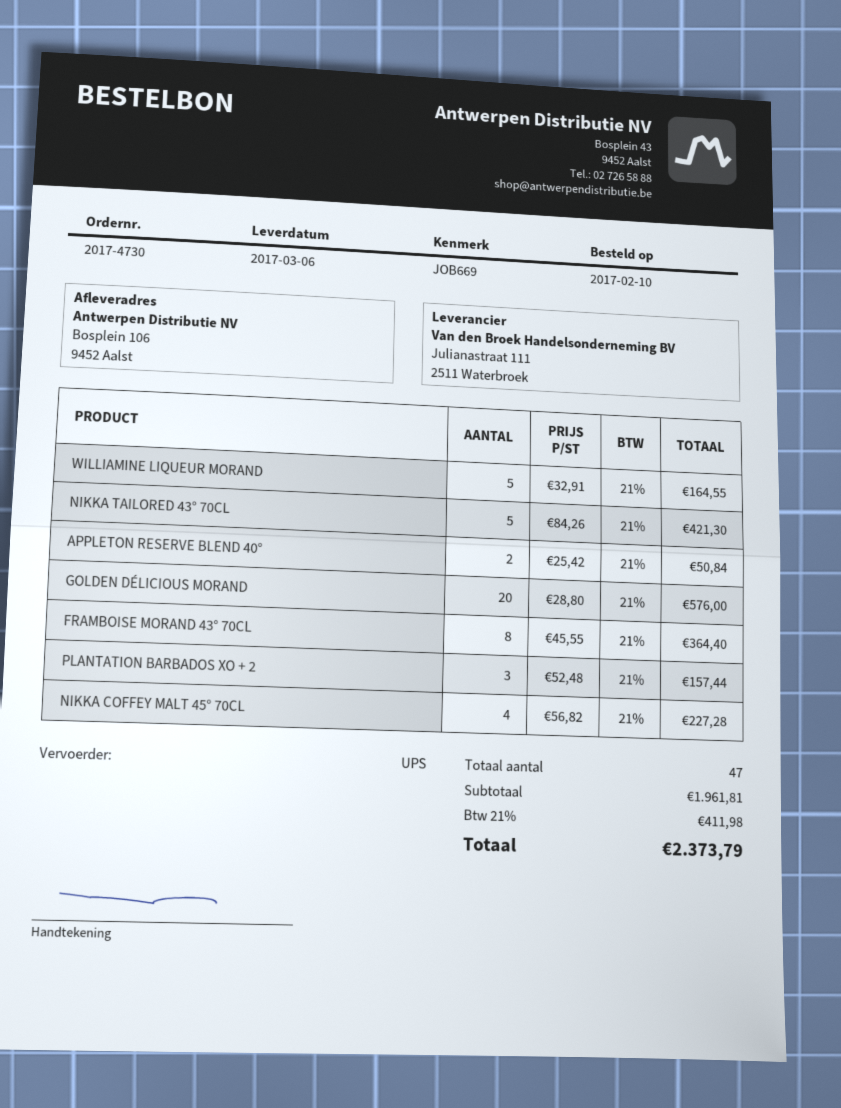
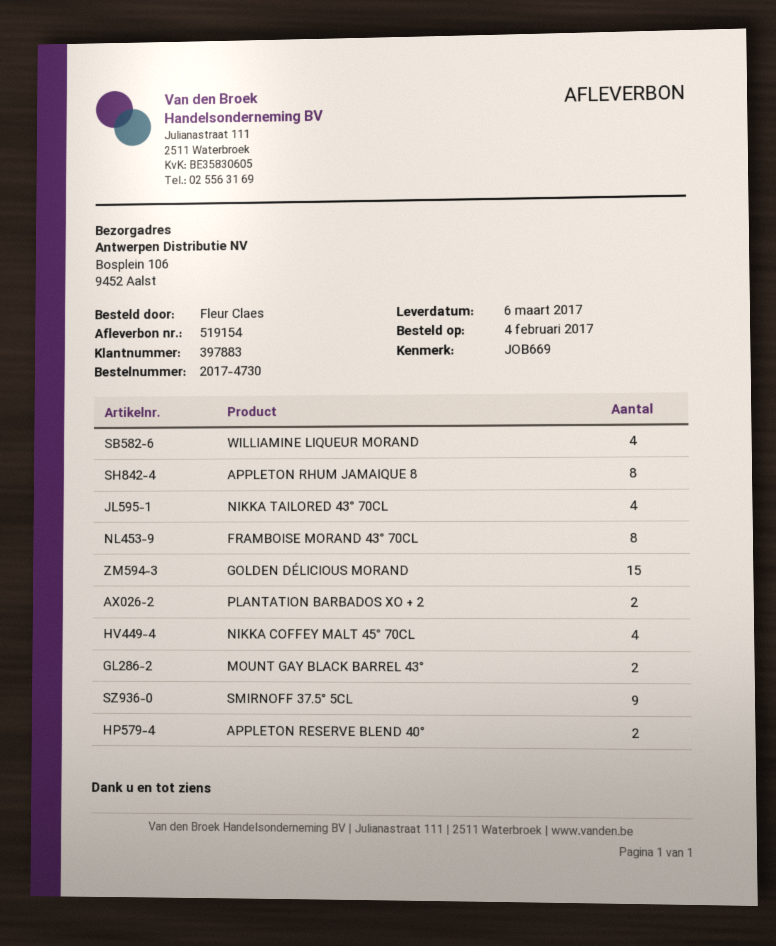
order date: 2017-02-10 -> 2017-02-04
WILLIAMINE LIQUEUR MORAND: 5 -> 4
NIKKA TAILORED 43° 70CL: 5 -> 4
GOLDEN DÉLICIOUS MORAND: 20 -> 15
PLANTATION BARBADOS XO + 2: 3 -> 2
APPLETON RHUM JAMAIQUE 8: none -> 8
MOUNT GAY BLACK BARREL 43°: none -> 2
SMIRNOFF 37.5° 5CL: none -> 9

